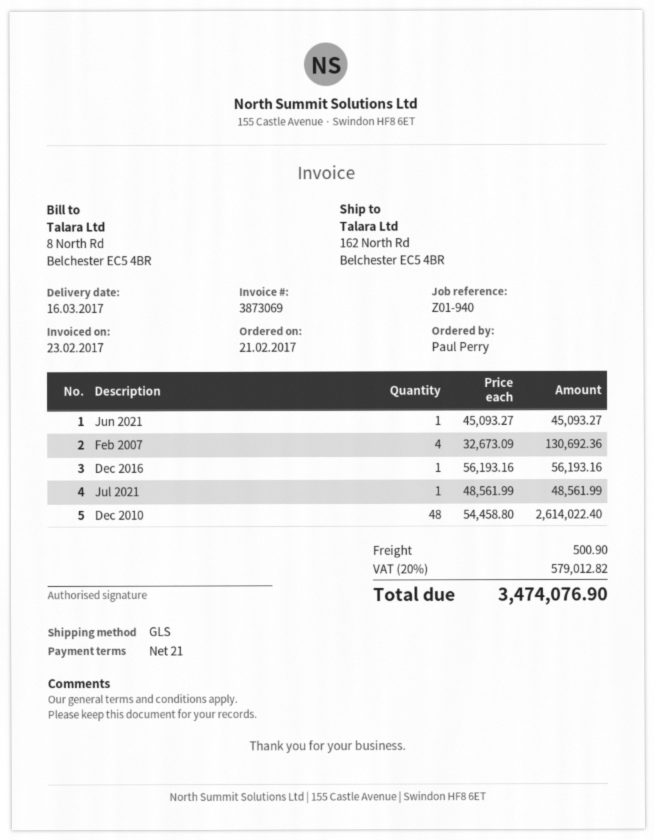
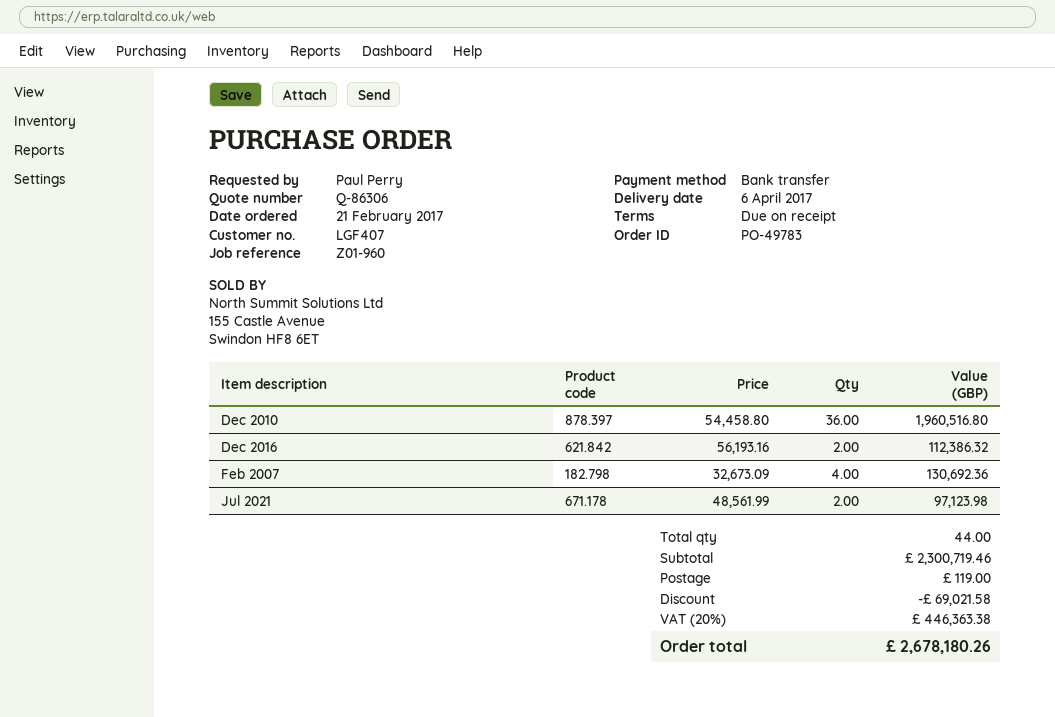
delivery date: 2017-03-16 -> 2017-04-06
payment terms: 21 days -> on receipt
reference: Z01-940 -> Z01-960
Jun 2021: 1 x 45093.27 = 45093.27 -> none
Dec 2016: 1 x 56193.16 = 56193.16 -> 2 x 56193.16 = 112386.32
Jul 2021: 1 x 48561.99 = 48561.99 -> 2 x 48561.99 = 97123.98
Dec 2010: 48 x 54458.80 = 2614022.40 -> 36 x 54458.80 = 1960516.80
discount: none -> 69021.58
shipping: 500.90 -> 119.00
tax: 20% = 579012.82 -> 20% = 446363.38
total: 3474076.90 -> 2678180.26

